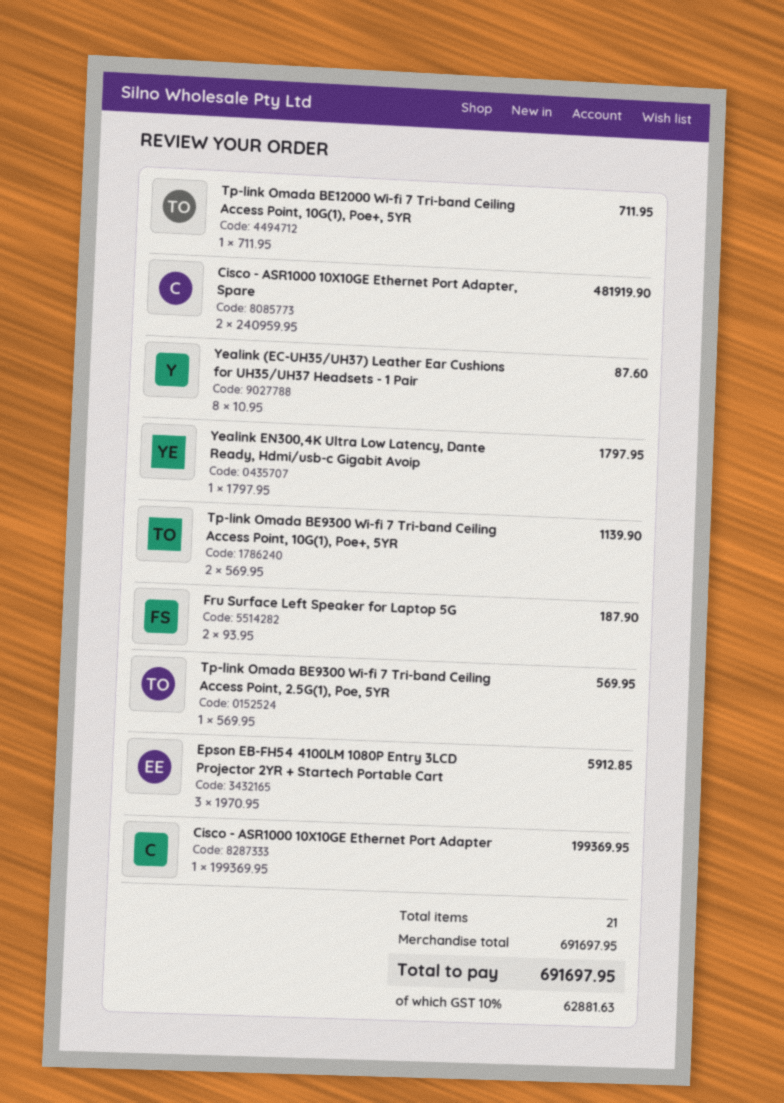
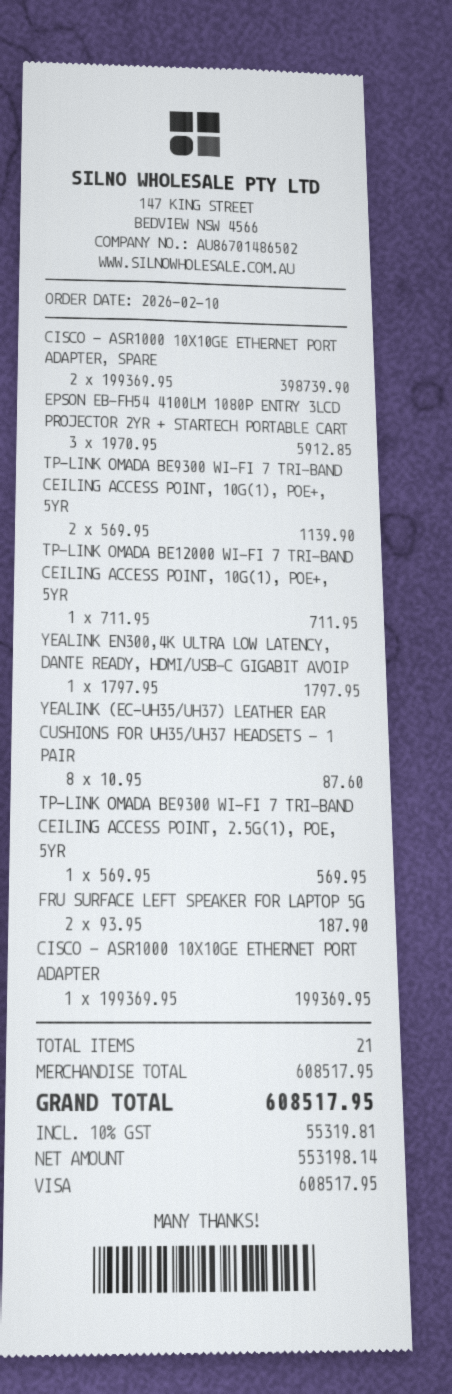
Cisco - ASR1000 10X10GE Ethernet Port Adapter, Spare: 2 x 240959.95 = 481919.90 -> 2 x 199369.95 = 398739.90
subtotal: 691697.95 -> 608517.95
tax: 10% = 62881.63 -> 10% = 55319.81
total: 691697.95 -> 608517.95

